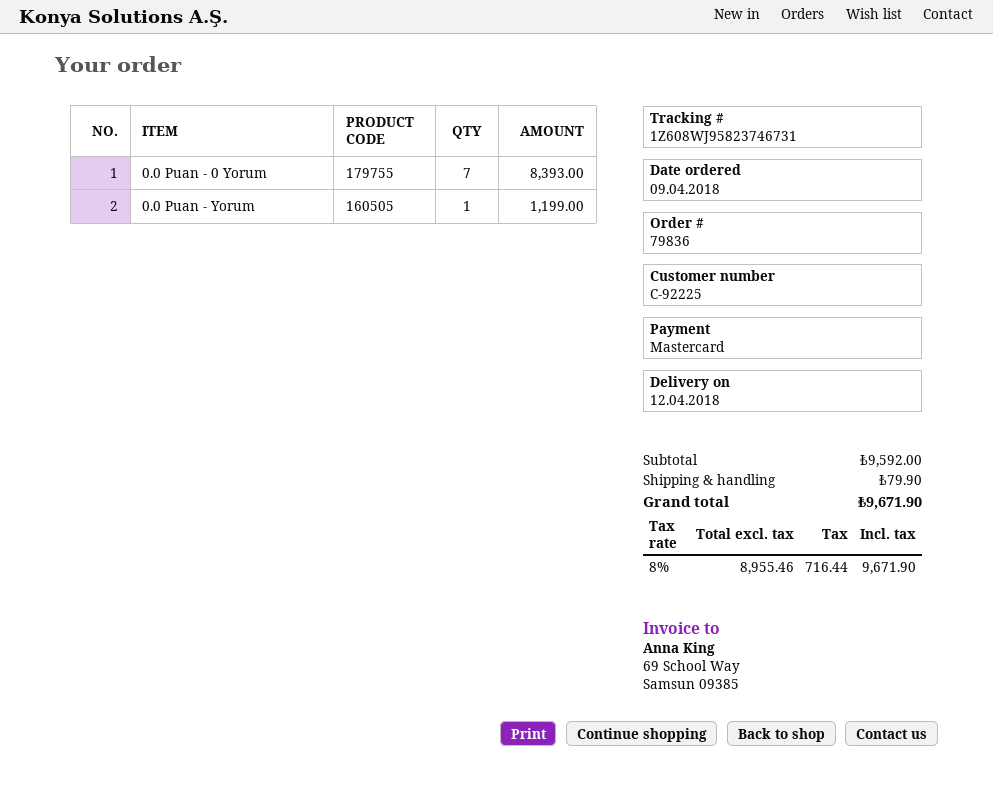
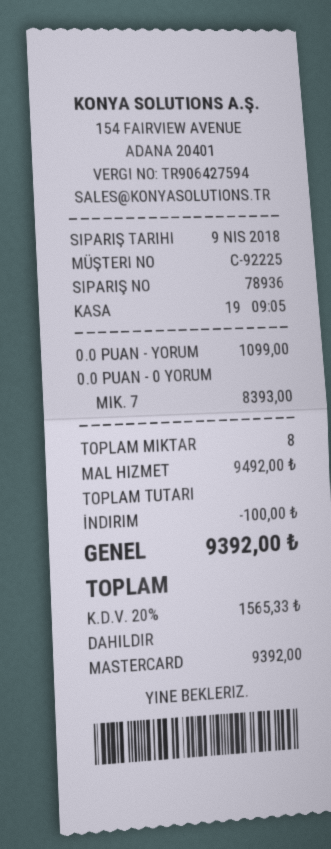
order number: 79836 -> 78936
0.0 Puan - Yorum: 1 for 1199.00 -> 1 for 1099.00
subtotal: 9592.00 -> 9492.00
discount: none -> 100.00
shipping: 79.90 -> none
tax: 8% = 716.44 -> 20% = 1565.33
total: 9671.90 -> 9392.00

